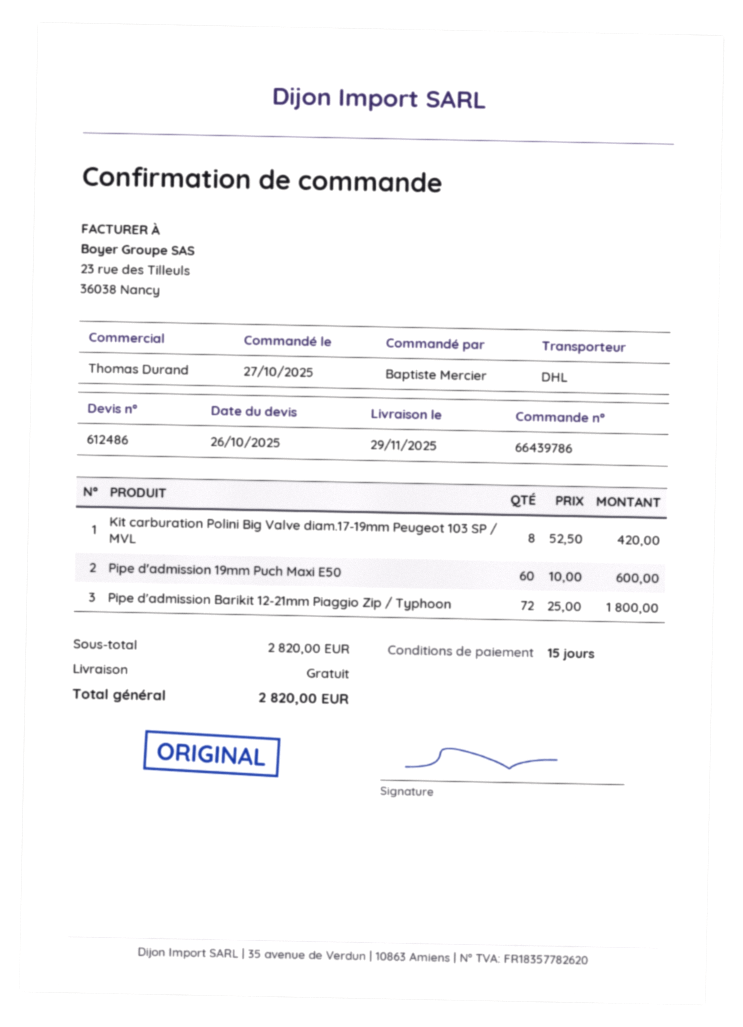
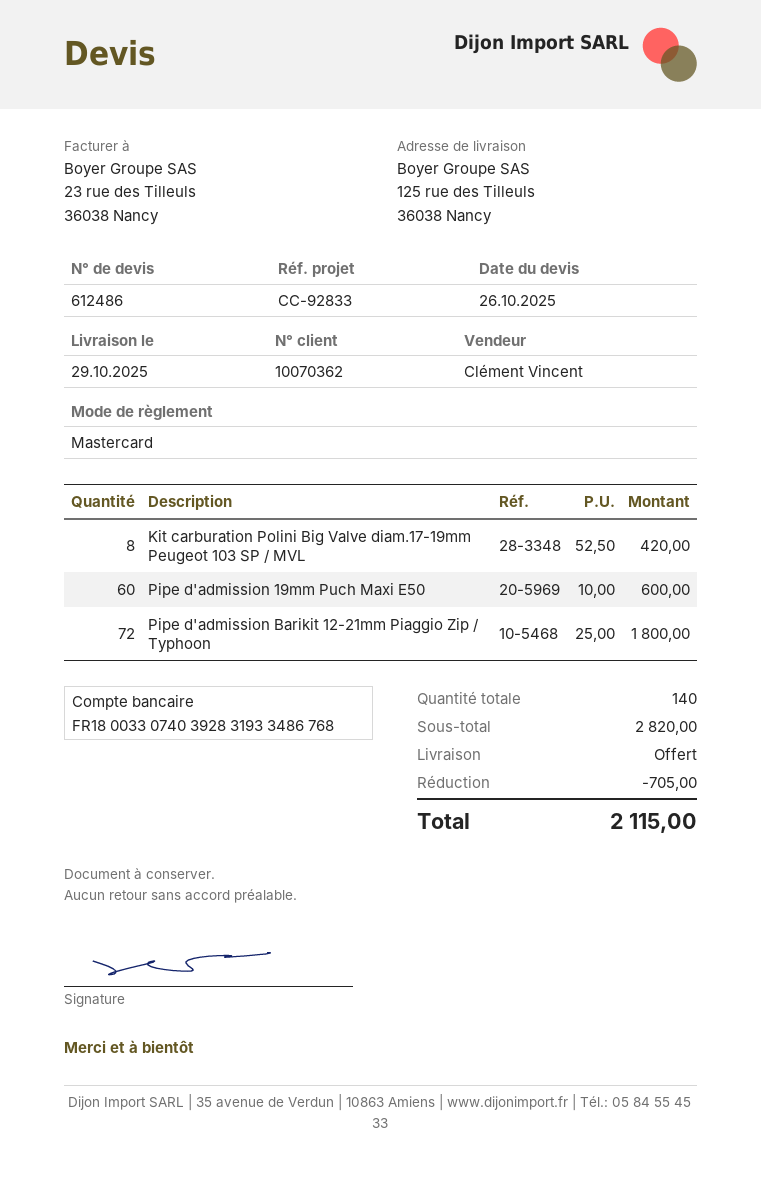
delivery date: 2025-11-29 -> 2025-10-29
sales rep: Thomas Durand -> Clément Vincent
discount: none -> 705.00
total: 2820.00 -> 2115.00

